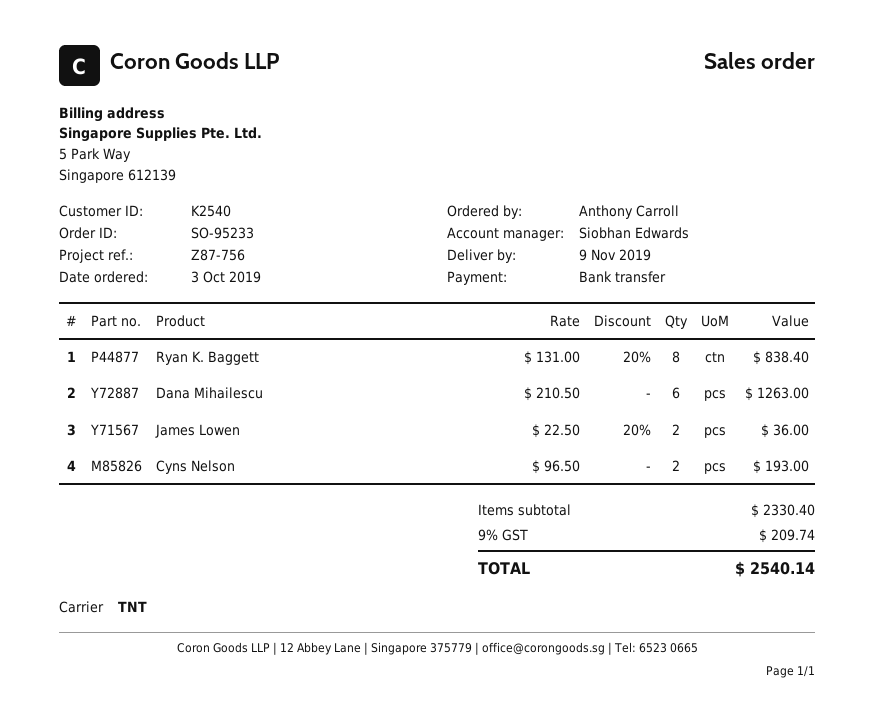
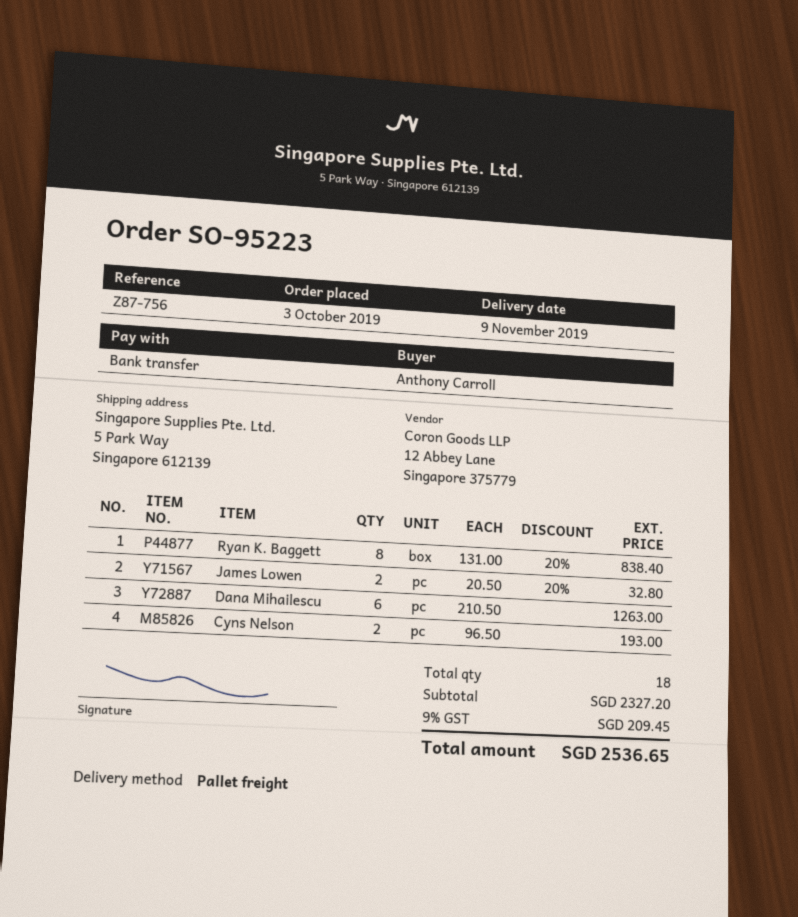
order number: SO-95233 -> SO-95223
shipping method: TNT -> pallet freight
James Lowen: 2 x 22.50 - 20% = 36.00 -> 2 x 20.50 - 20% = 32.80
subtotal: 2330.40 -> 2327.20
tax: 9% = 209.74 -> 9% = 209.45
total: 2540.14 -> 2536.65

